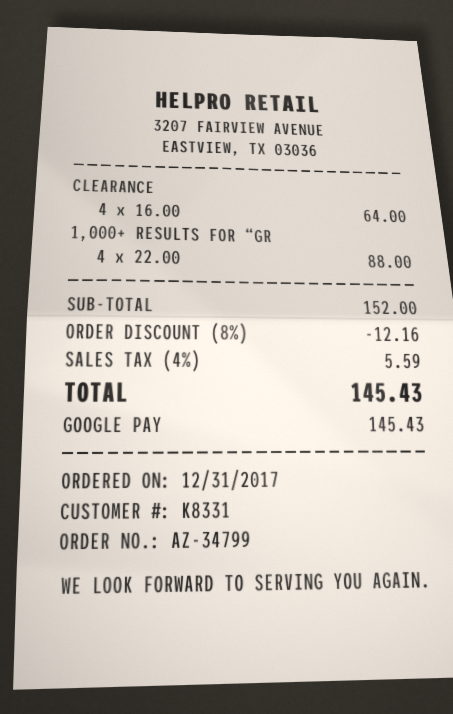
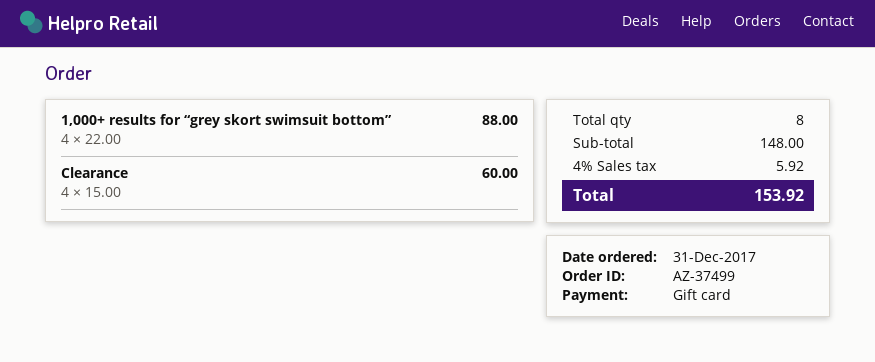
order number: AZ-34799 -> AZ-37499
payment method: Google Pay -> gift card
CLEARANCE: 4 x 16.00 = 64.00 -> 4 x 15.00 = 60.00
subtotal: 152.00 -> 148.00
discount: 8% = 12.16 -> none
tax: 4% = 5.59 -> 4% = 5.92
total: 145.43 -> 153.92

